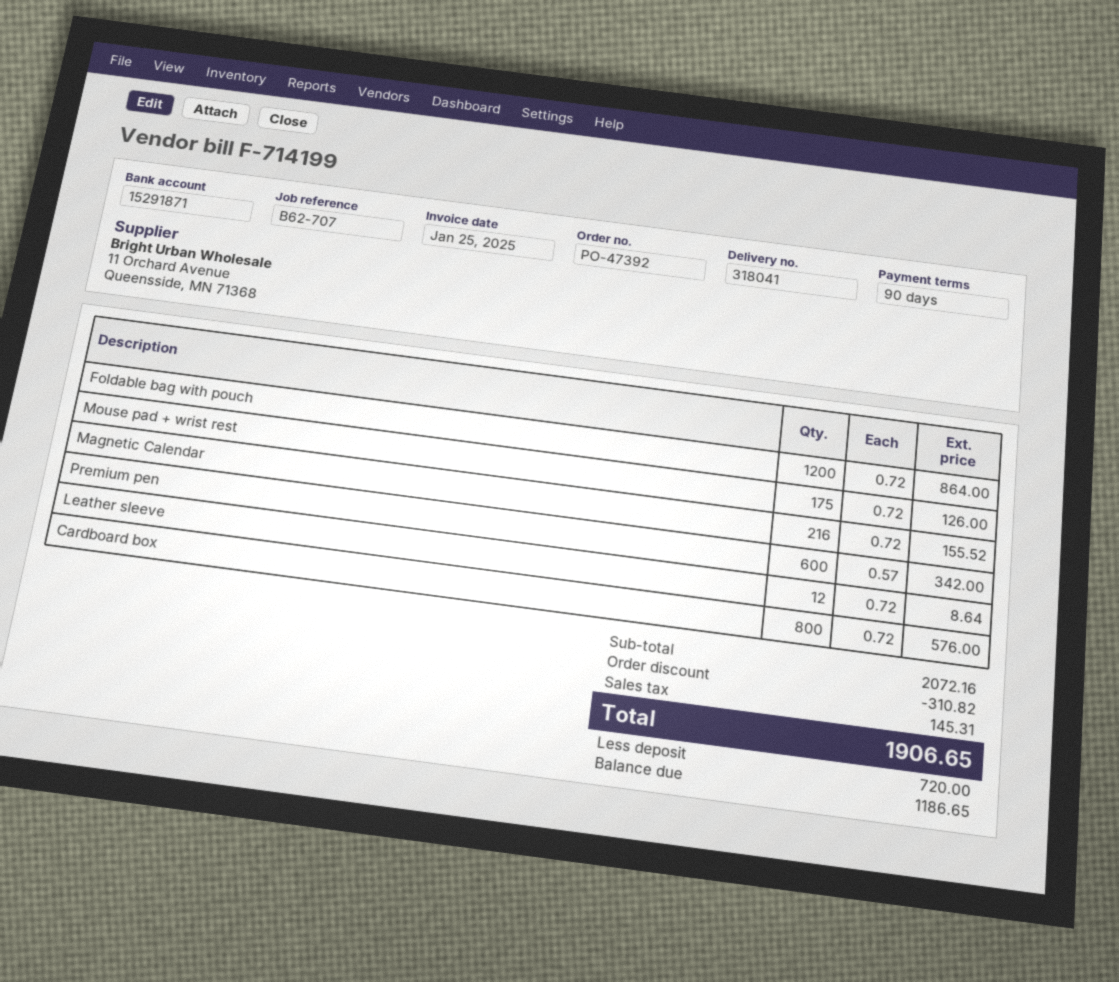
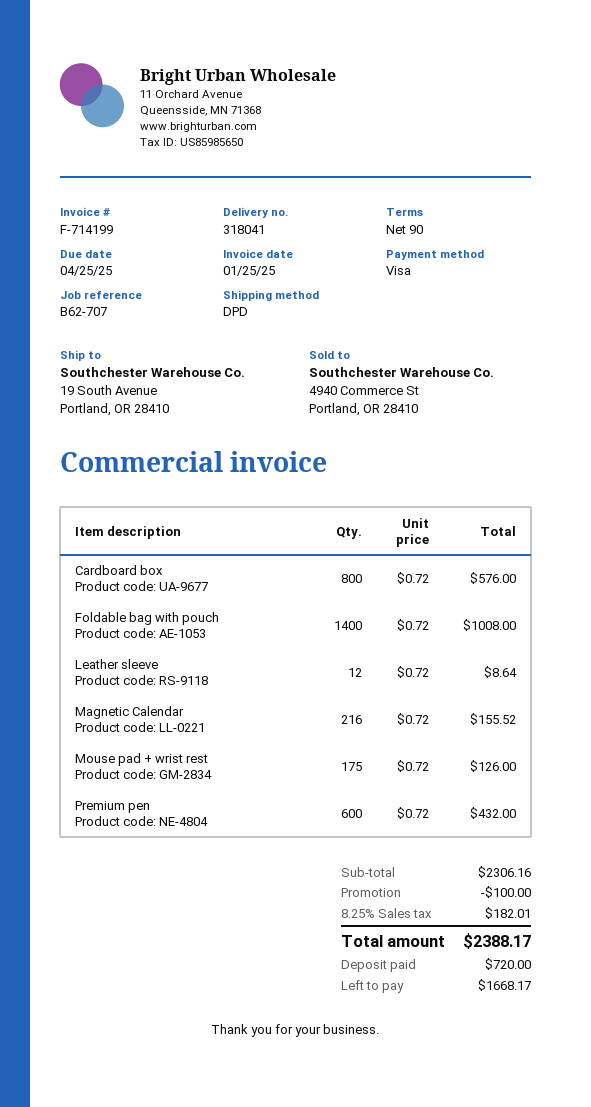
Foldable bag with pouch: 1200 x 0.72 = 864.00 -> 1400 x 0.72 = 1008.00
Premium pen: 600 x 0.57 = 342.00 -> 600 x 0.72 = 432.00
subtotal: 2072.16 -> 2306.16
discount: 310.82 -> 100.00
tax: 145.31 -> 182.01
total: 1906.65 -> 2388.17
balance: 1186.65 -> 1668.17

